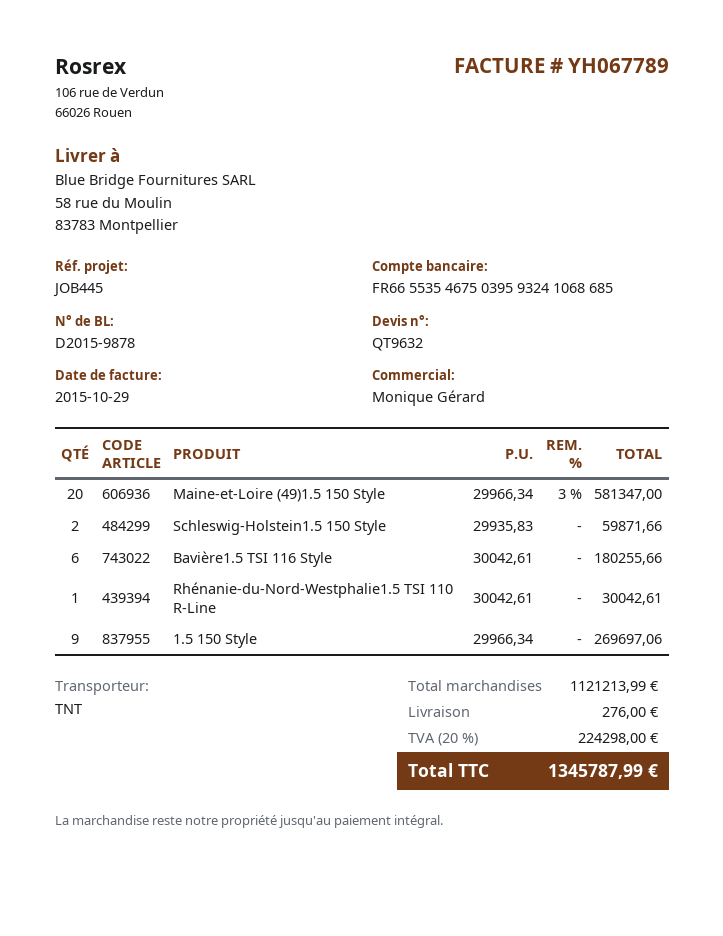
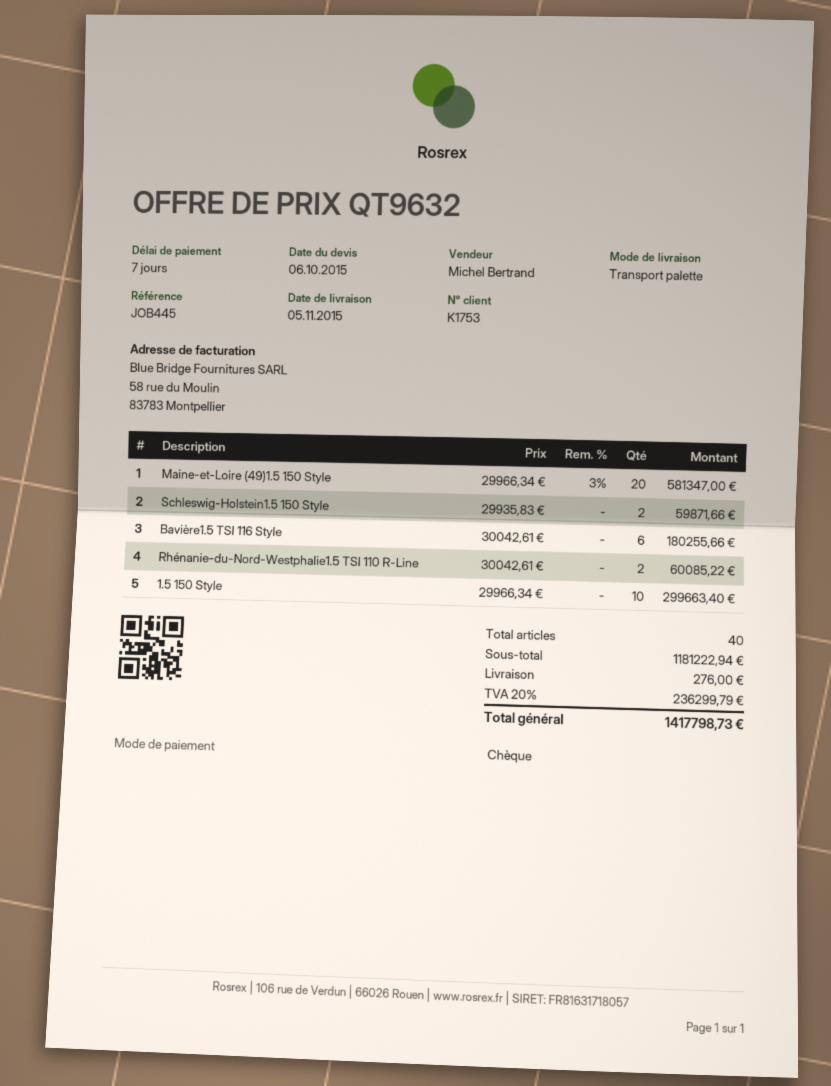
sales rep: Monique Gérard -> Michel Bertrand
shipping method: TNT -> pallet freight
Rhénanie-du-Nord-Westphalie1.5 TSI 110 R-Line: 1 x 30042.61 = 30042.61 -> 2 x 30042.61 = 60085.22
1.5 150 Style: 9 x 29966.34 = 269697.06 -> 10 x 29966.34 = 299663.40
subtotal: 1121213.99 -> 1181222.94
tax: 20% = 224298.00 -> 20% = 236299.79
total: 1345787.99 -> 1417798.73

